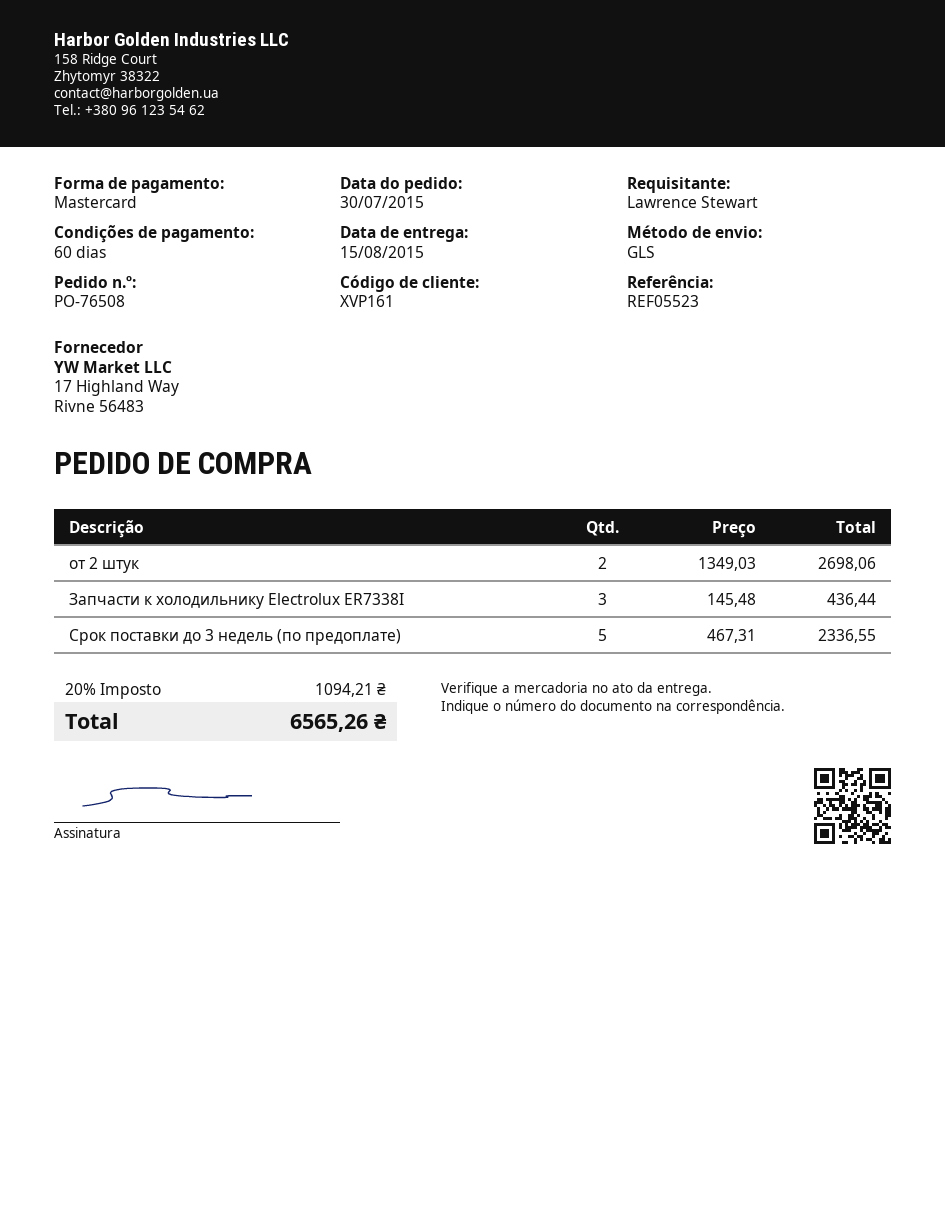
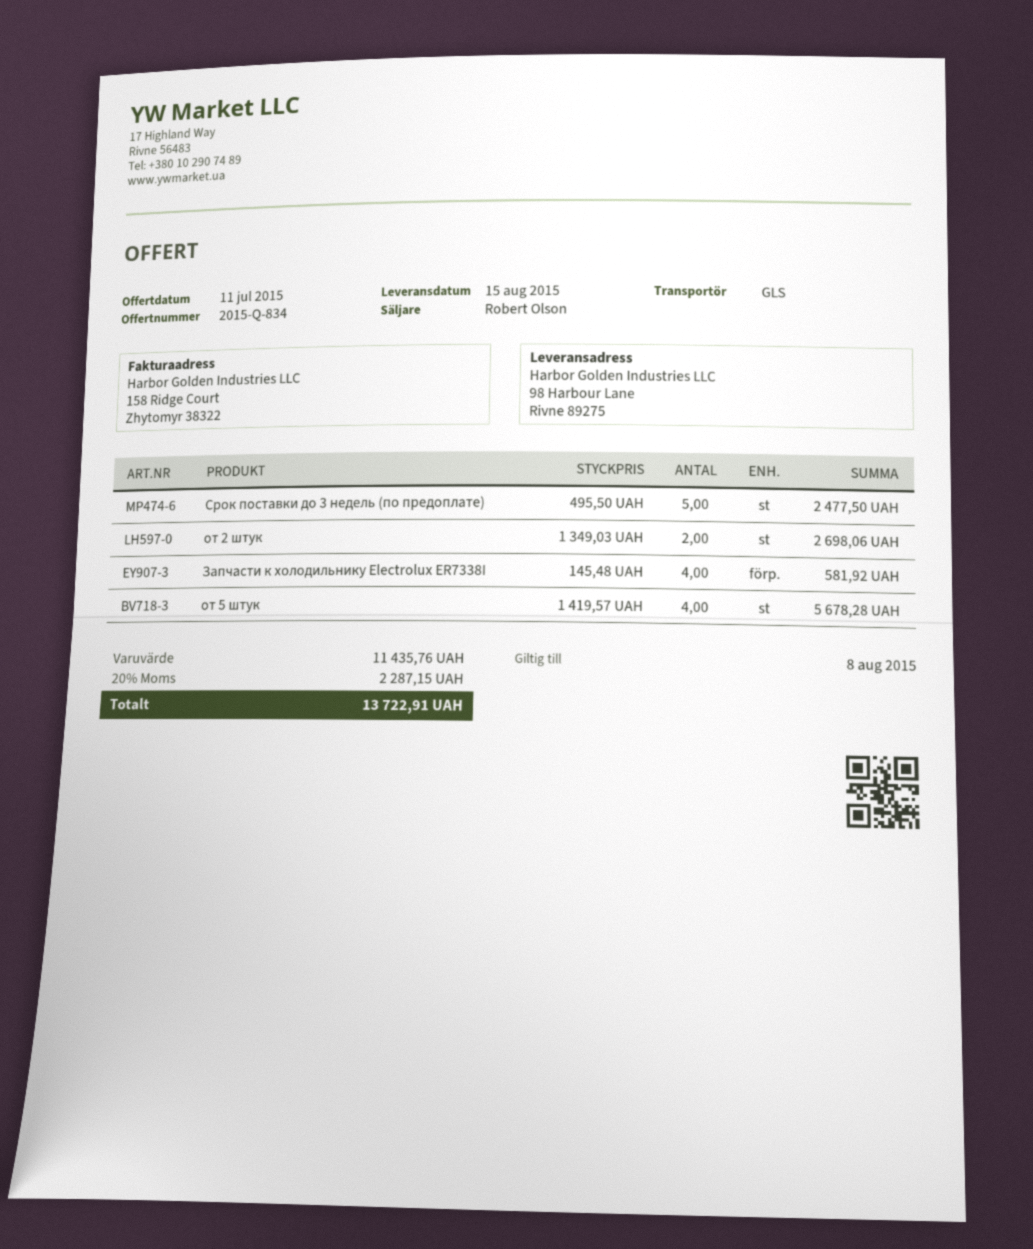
Запчасти к холодильнику Electrolux ER7338I: 3 x 145.48 = 436.44 -> 4 x 145.48 = 581.92
Срок поставки до 3 недель (по предоплате): 5 x 467.31 = 2336.55 -> 5 x 495.50 = 2477.50
от 5 штук: none -> 4 x 1419.57 = 5678.28
tax: 20% = 1094.21 -> 20% = 2287.15
total: 6565.26 -> 13722.91

